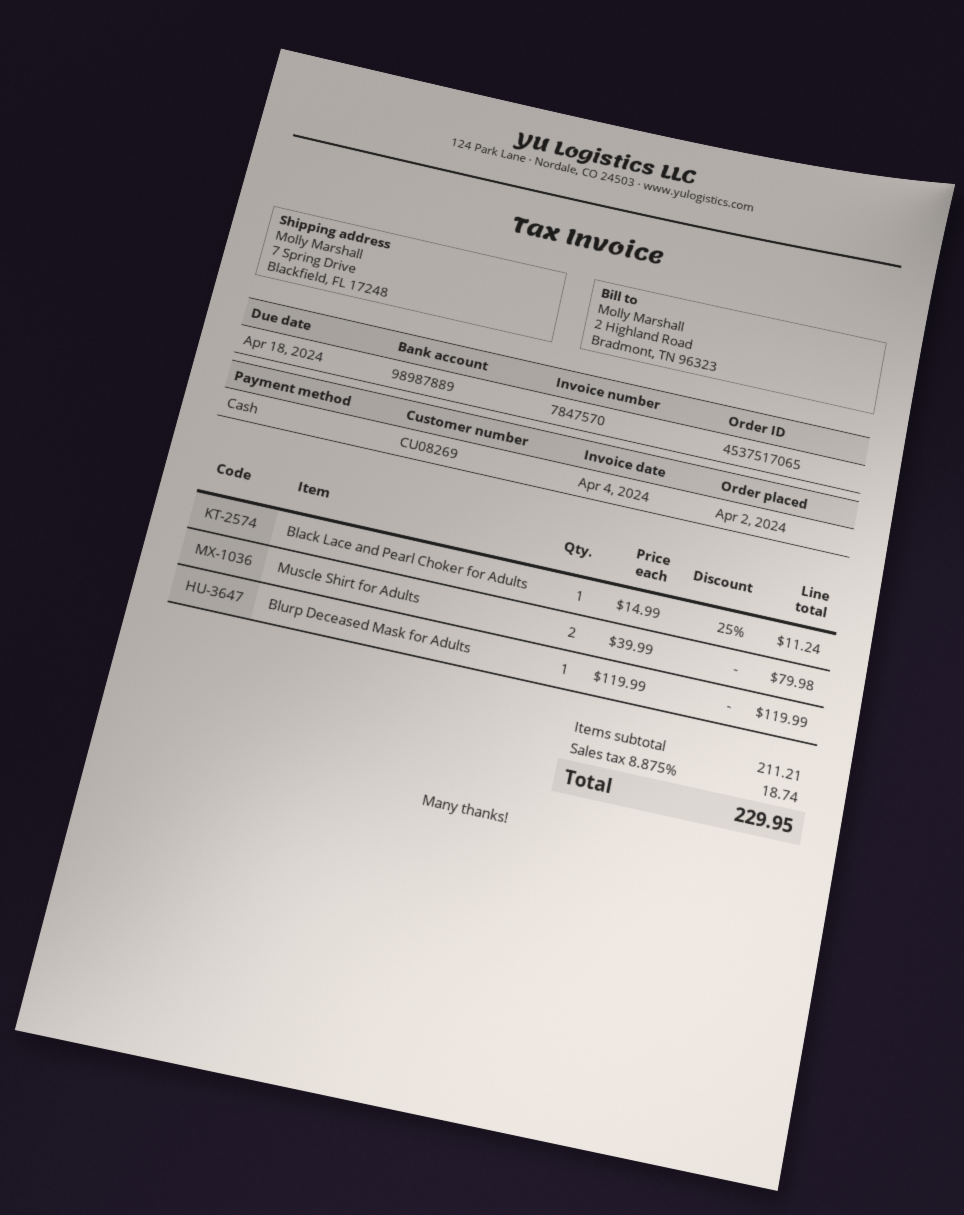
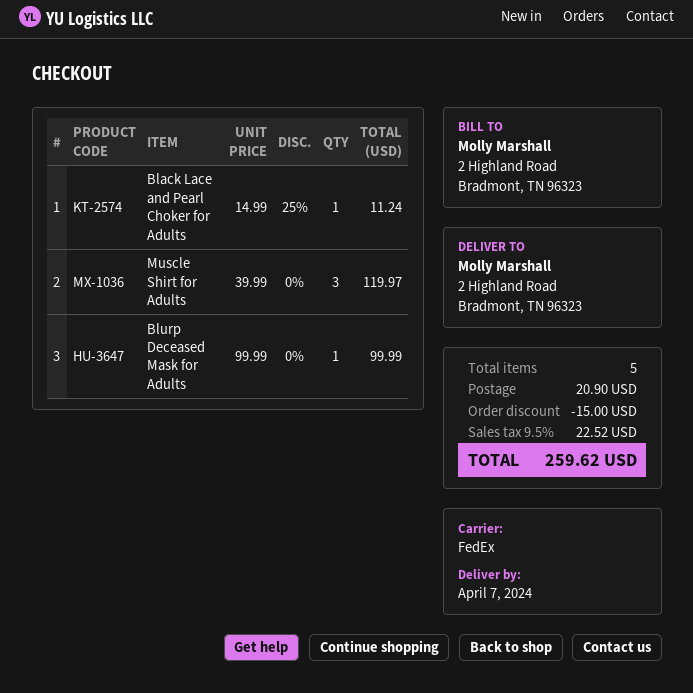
ship to: 7 Spring Drive, Blackfield, FL 17248 -> 2 Highland Road, Bradmont, TN 96323
Muscle Shirt for Adults: 2 x 39.99 = 79.98 -> 3 x 39.99 = 119.97
Blurp Deceased Mask for Adults: 1 x 119.99 = 119.99 -> 1 x 99.99 = 99.99
discount: none -> 15.00
shipping: none -> 20.90
tax: 8.875% = 18.74 -> 9.5% = 22.52
total: 229.95 -> 259.62

